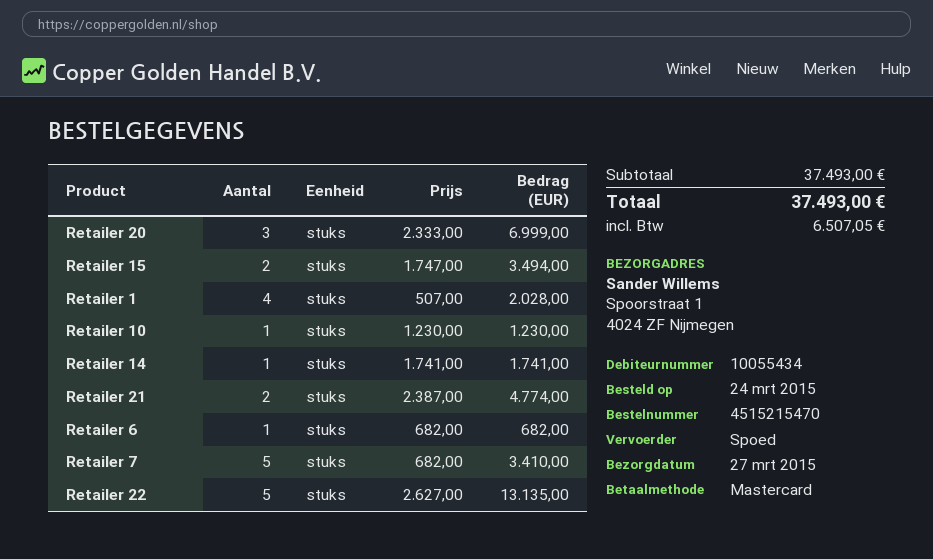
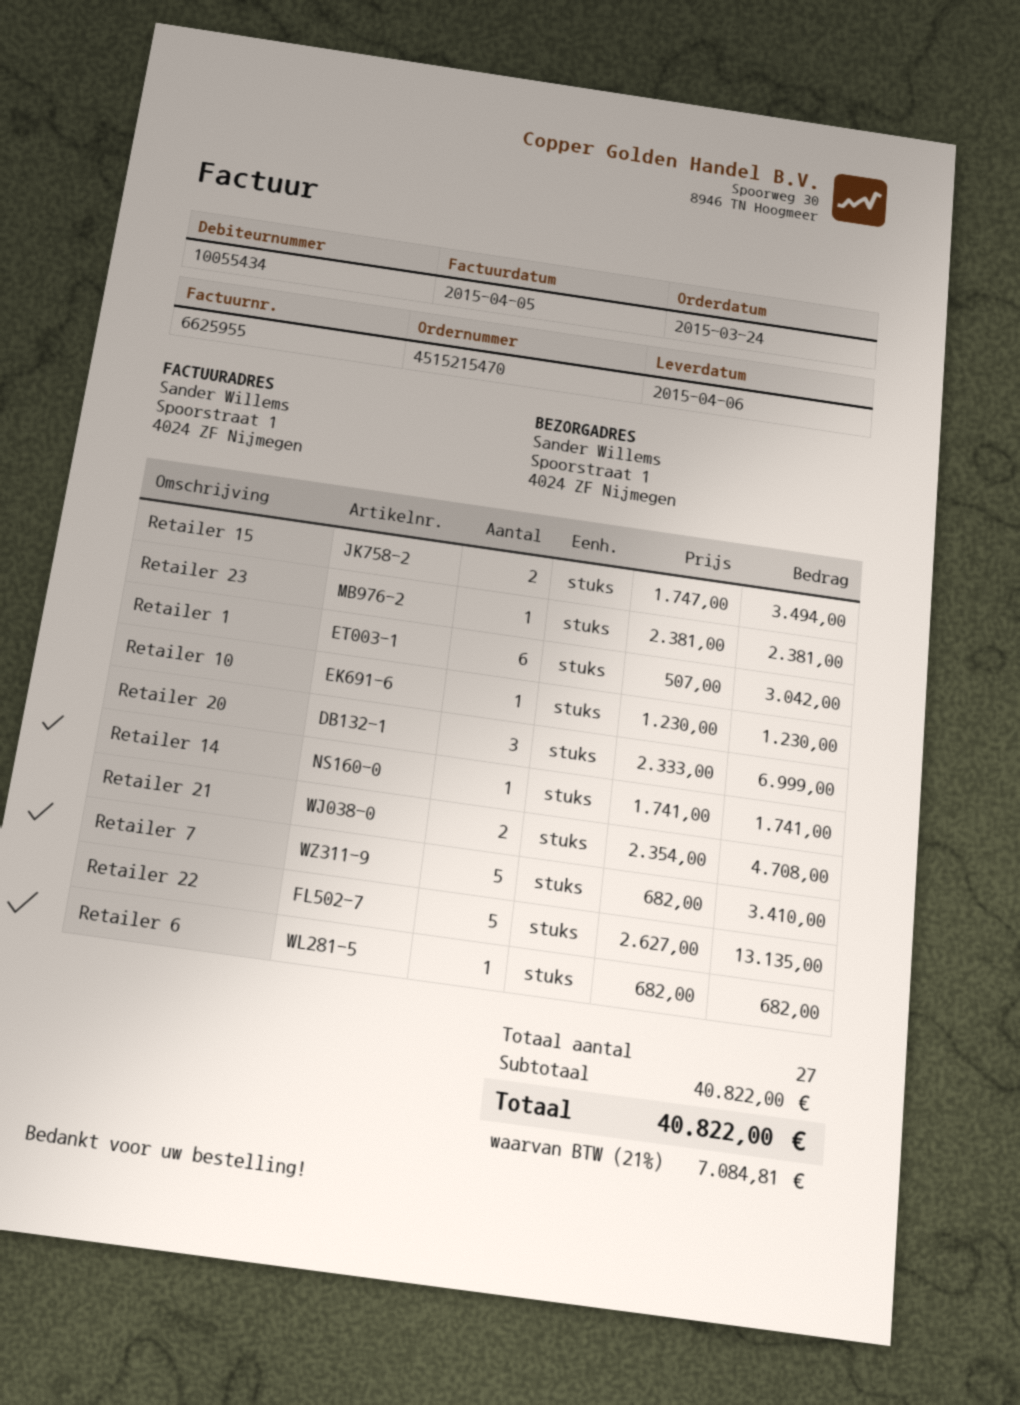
delivery date: 2015-03-27 -> 2015-04-06
Retailer 1: 4 x 507.00 = 2028.00 -> 6 x 507.00 = 3042.00
Retailer 21: 2 x 2387.00 = 4774.00 -> 2 x 2354.00 = 4708.00
Retailer 23: none -> 1 x 2381.00 = 2381.00
subtotal: 37493.00 -> 40822.00
tax: 6507.05 -> 7084.81
total: 37493.00 -> 40822.00

